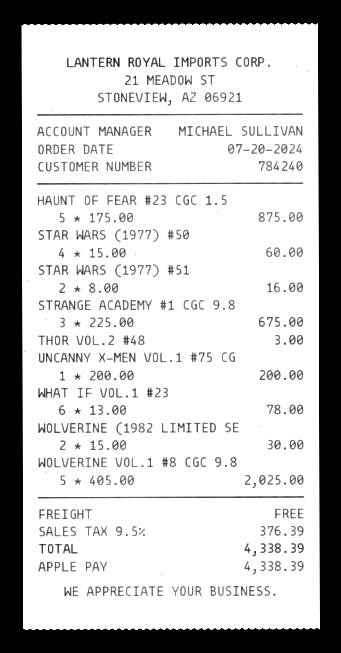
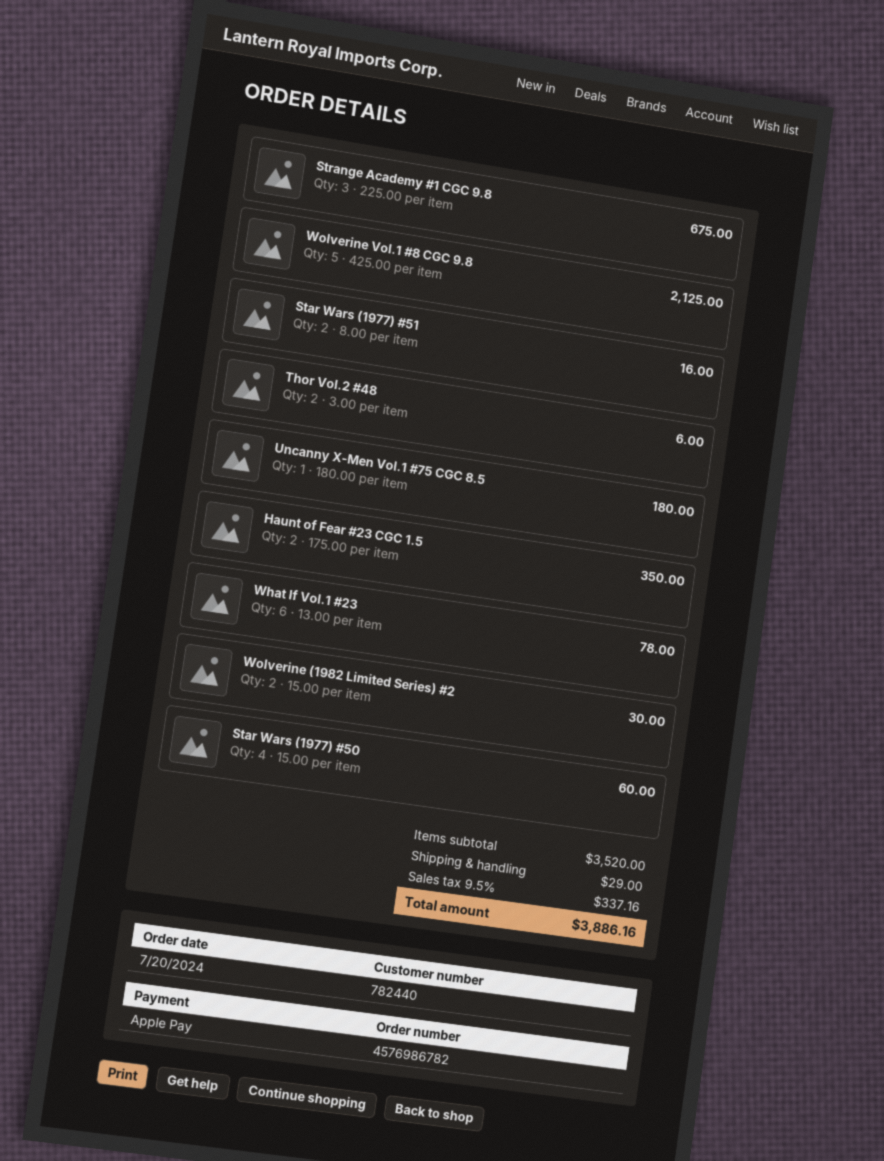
customer number: 784240 -> 782440
HAUNT OF FEAR #23 CGC 1.5: 5 x 175.00 = 875.00 -> 2 x 175.00 = 350.00
THOR VOL.2 #48: 1 x 3.00 = 3.00 -> 2 x 3.00 = 6.00
UNCANNY X-MEN VOL.1 #75 CG: 1 x 200.00 = 200.00 -> 1 x 180.00 = 180.00
WOLVERINE VOL.1 #8 CGC 9.8: 5 x 405.00 = 2025.00 -> 5 x 425.00 = 2125.00
shipping: 0.00 -> 29.00
tax: 9.5% = 376.39 -> 9.5% = 337.16
total: 4338.39 -> 3886.16

